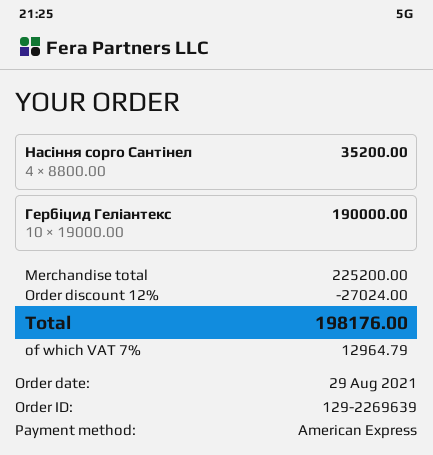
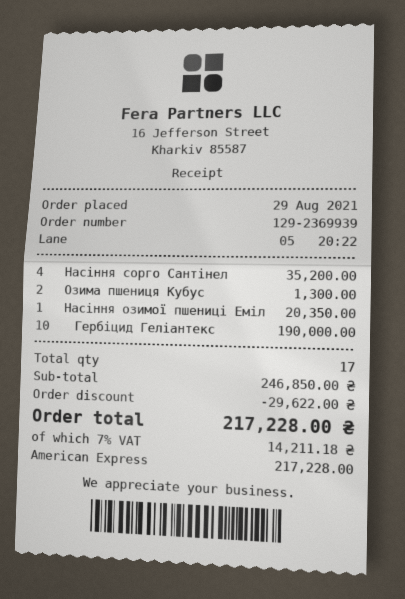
order number: 129-2269639 -> 129-2369939
Озима пшениця Кубус: none -> 2 for 1300.00
Насіння озимої пшениці Еміл: none -> 1 for 20350.00
subtotal: 225200.00 -> 246850.00
discount: 27024.00 -> 29622.00
tax: 7% = 12964.79 -> 7% = 14211.18
total: 198176.00 -> 217228.00

